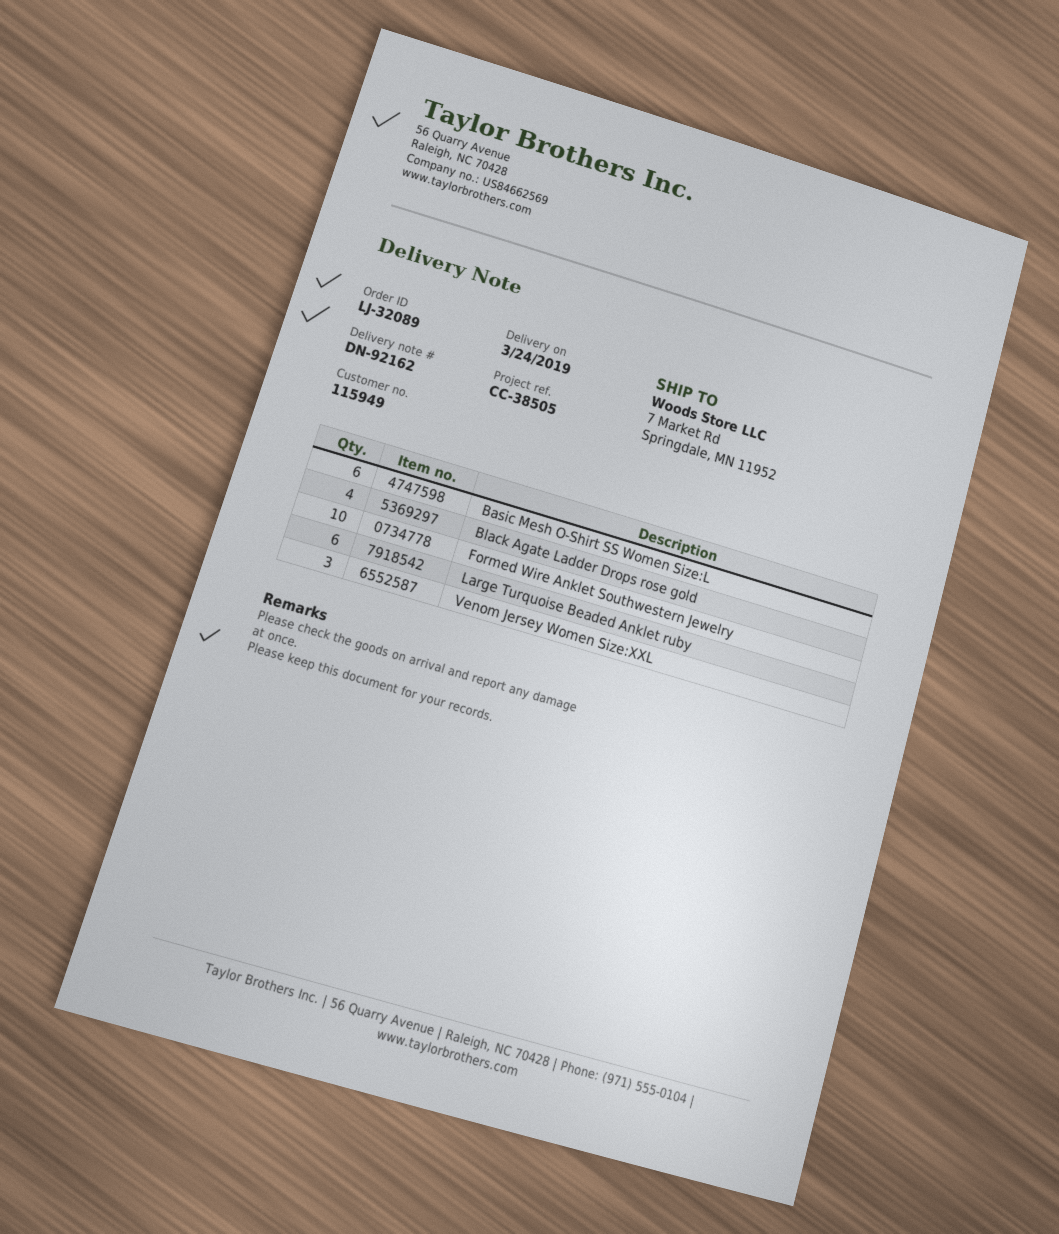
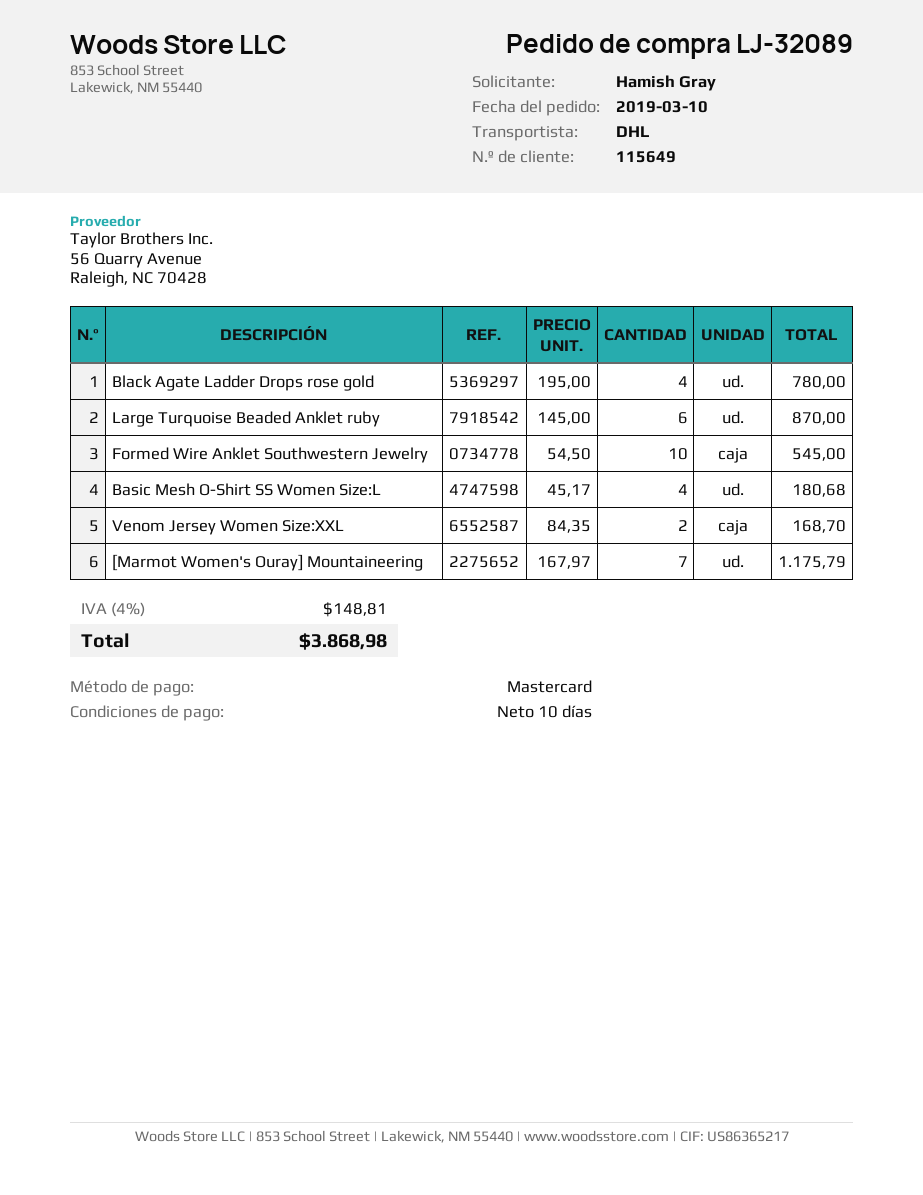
customer number: 115949 -> 115649
Basic Mesh O-Shirt SS Women Size:L: 6 -> 4
Venom Jersey Women Size:XXL: 3 -> 2
[Marmot Women's Ouray] Mountaineering: none -> 7

